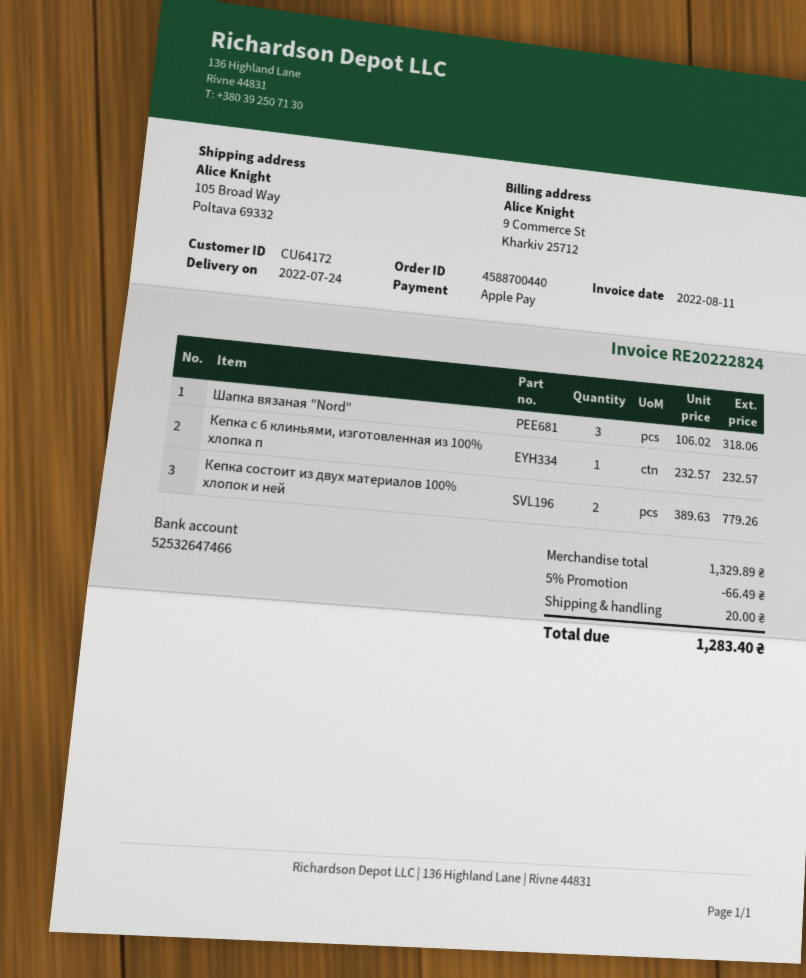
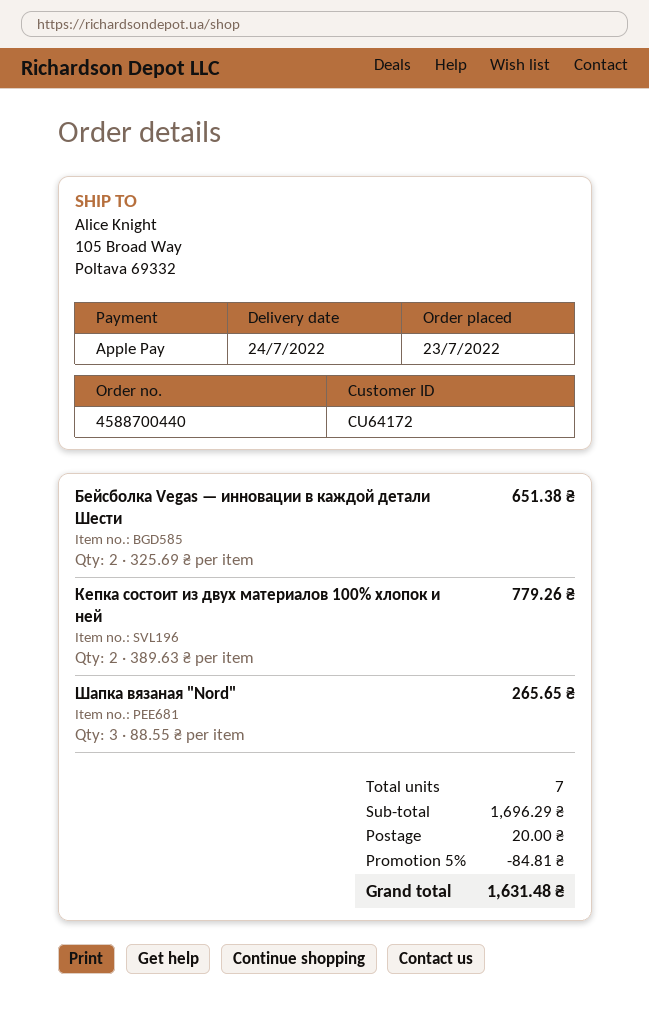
Шапка вязаная "Nord": 3 x 106.02 = 318.06 -> 3 x 88.55 = 265.65
Кепка с 6 клиньями, изготовленная из 100% хлопка п: 1 x 232.57 = 232.57 -> none
Бейсболка Vegas — инновации в каждой детали Шести: none -> 2 x 325.69 = 651.38
subtotal: 1329.89 -> 1696.29
discount: 5% = 66.49 -> 5% = 84.81
total: 1283.40 -> 1631.48

